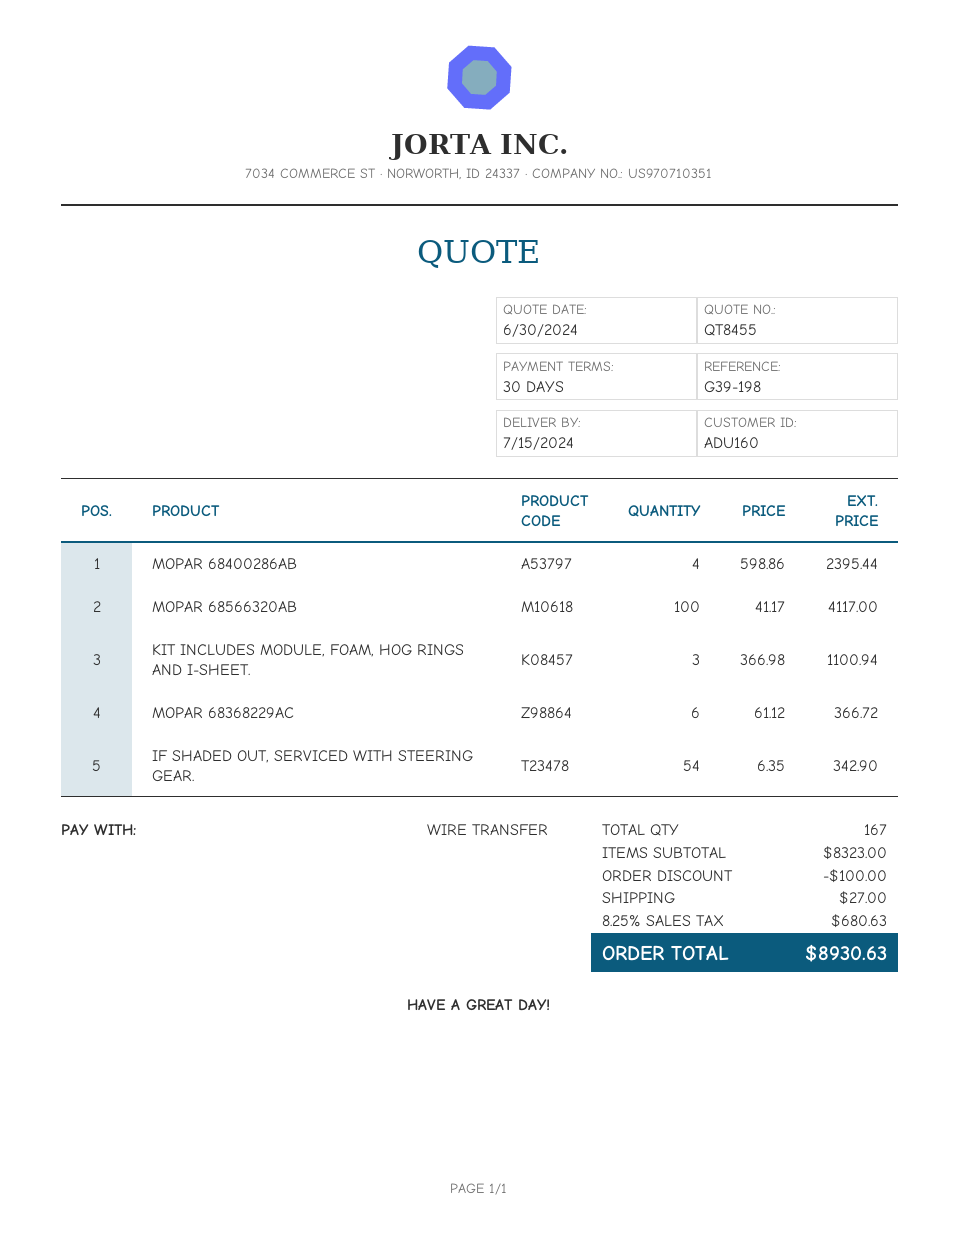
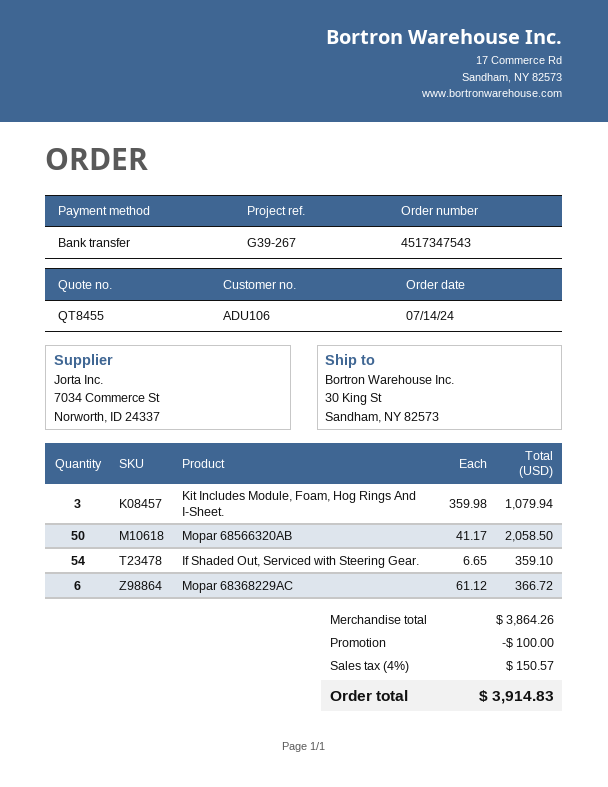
customer number: ADU160 -> ADU106
reference: G39-198 -> G39-267
MOPAR 68400286AB: 4 x 598.86 = 2395.44 -> none
MOPAR 68566320AB: 100 x 41.17 = 4117.00 -> 50 x 41.17 = 2058.50
KIT INCLUDES MODULE, FOAM, HOG RINGS AND I-SHEET.: 3 x 366.98 = 1100.94 -> 3 x 359.98 = 1079.94
IF SHADED OUT, SERVICED WITH STEERING GEAR.: 54 x 6.35 = 342.90 -> 54 x 6.65 = 359.10
subtotal: 8323.00 -> 3864.26
shipping: 27.00 -> none
tax: 8.25% = 680.63 -> 4% = 150.57
total: 8930.63 -> 3914.83

